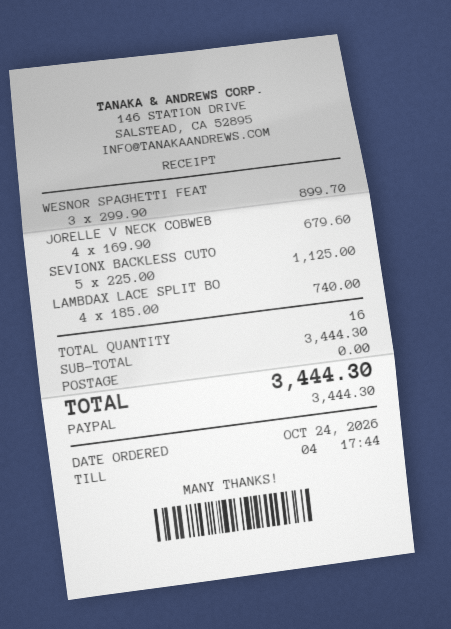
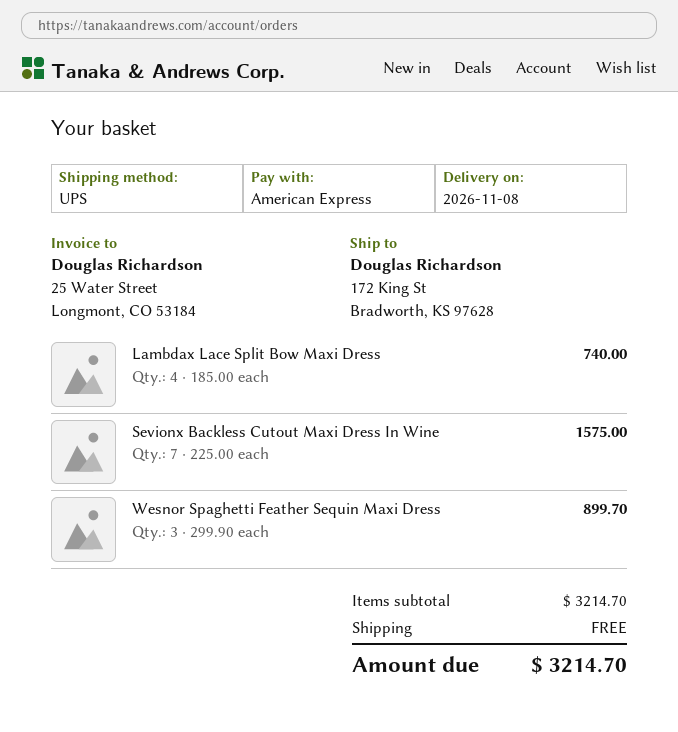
payment method: PayPal -> American Express
JORELLE V NECK COBWEB: 4 x 169.90 = 679.60 -> none
SEVIONX BACKLESS CUTO: 5 x 225.00 = 1125.00 -> 7 x 225.00 = 1575.00
subtotal: 3444.30 -> 3214.70
total: 3444.30 -> 3214.70

